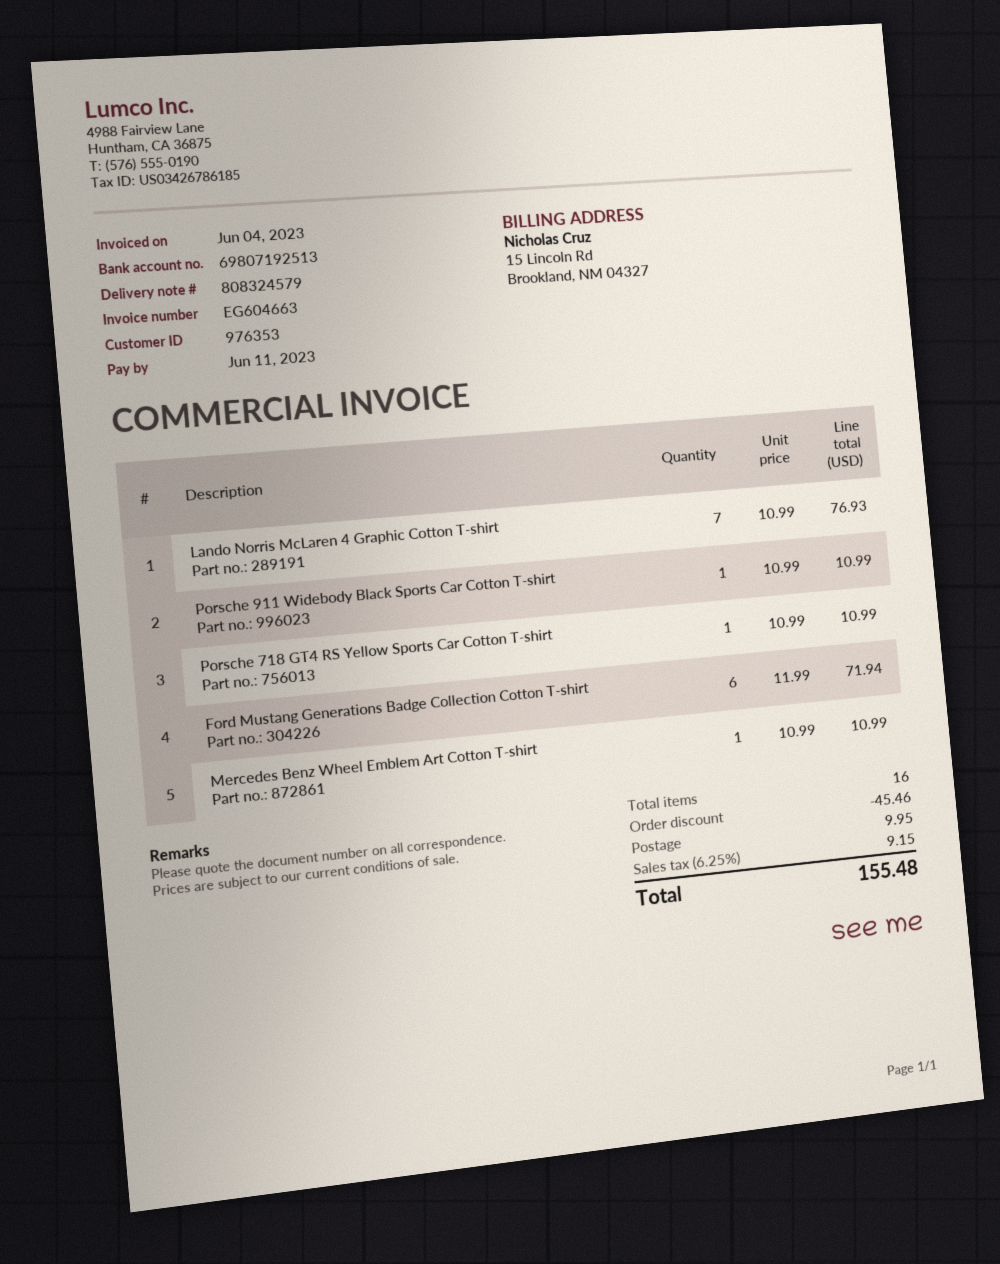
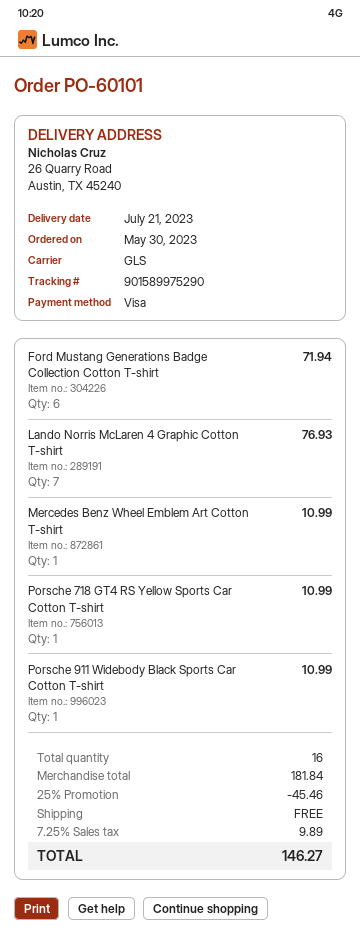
shipping: 9.95 -> 0.00
tax: 6.25% = 9.15 -> 7.25% = 9.89
total: 155.48 -> 146.27

